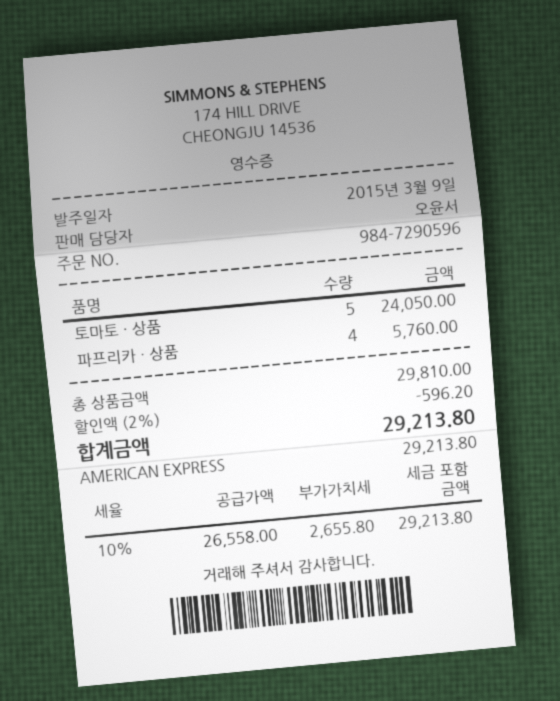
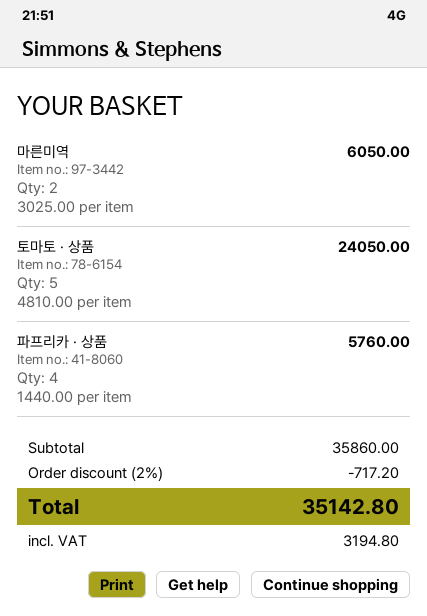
마른미역: none -> 2 for 6050.00
subtotal: 29810.00 -> 35860.00
discount: 2% = 596.20 -> 2% = 717.20
tax: 2655.80 -> 3194.80
total: 29213.80 -> 35142.80

